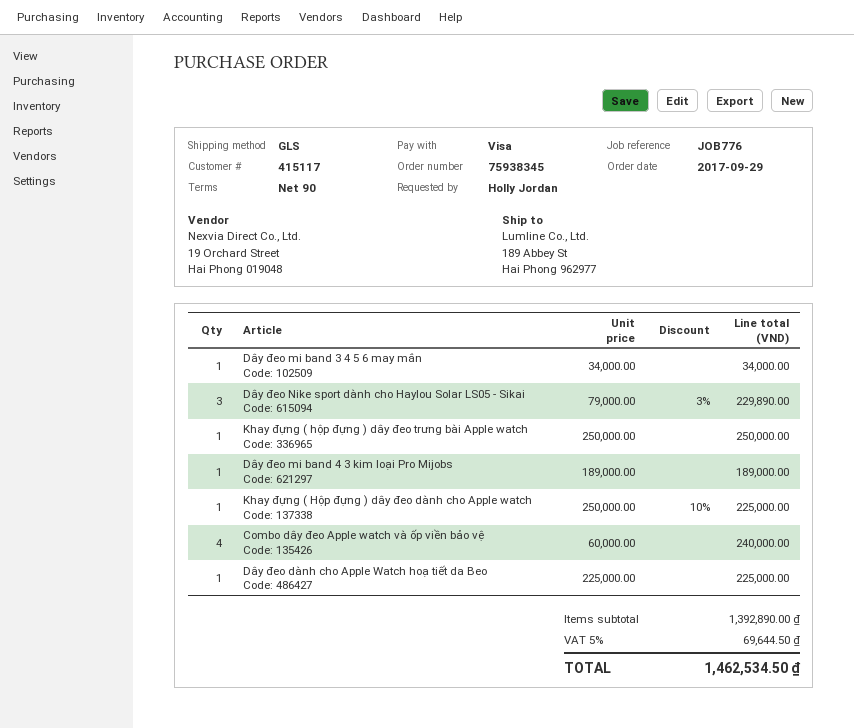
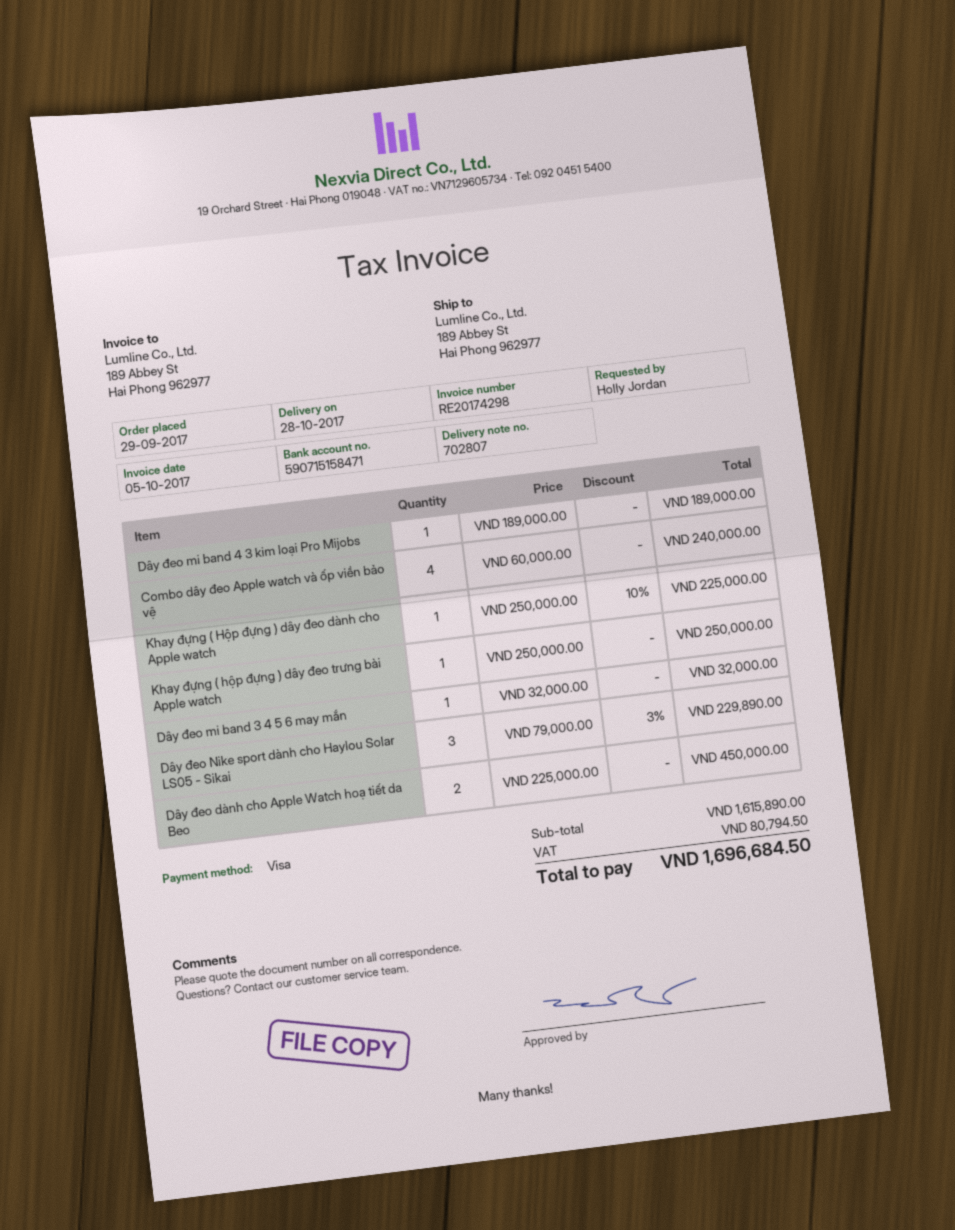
Dây đeo mi band 3 4 5 6 may mắn: 1 x 34000.00 = 34000.00 -> 1 x 32000.00 = 32000.00
Dây đeo dành cho Apple Watch hoạ tiết da Beo: 1 x 225000.00 = 225000.00 -> 2 x 225000.00 = 450000.00
subtotal: 1392890.00 -> 1615890.00
tax: 69644.50 -> 80794.50
total: 1462534.50 -> 1696684.50

